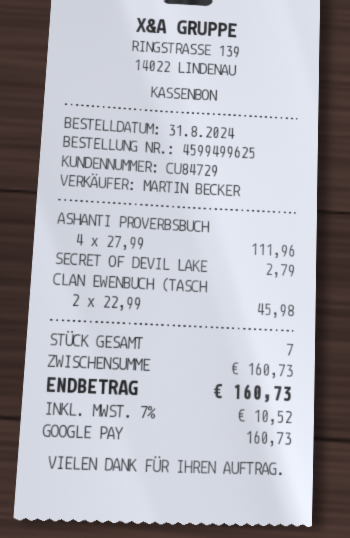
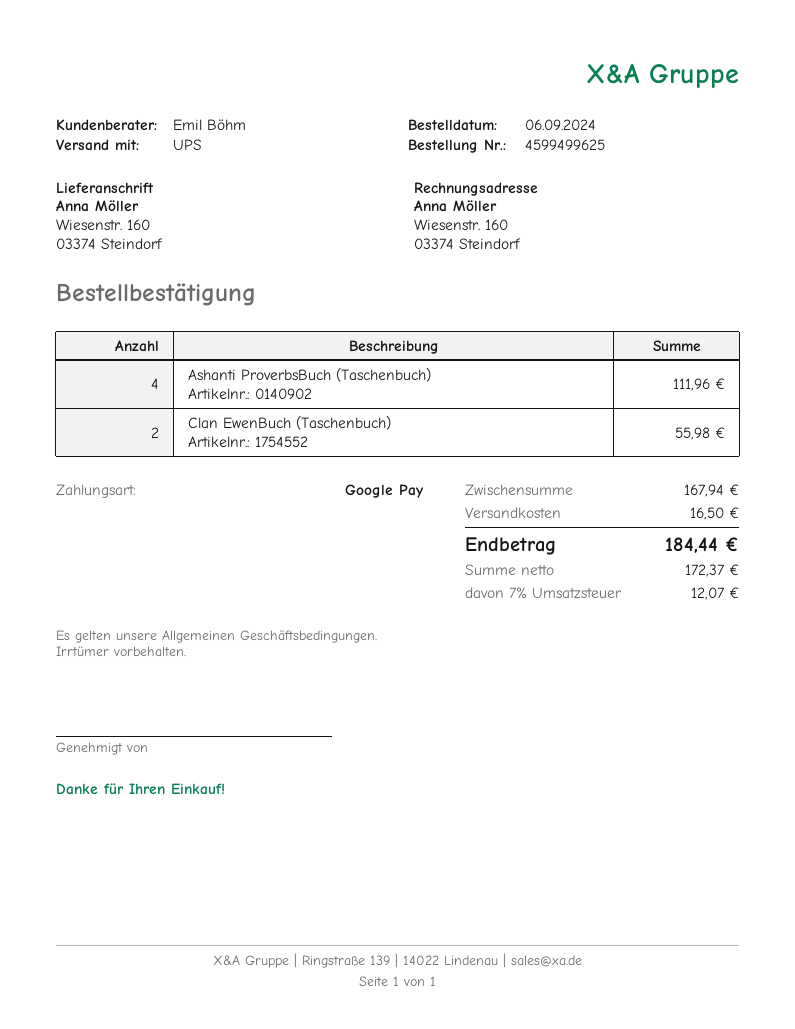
order date: 2024-08-31 -> 2024-09-06
sales rep: MARTIN BECKER -> Emil Böhm
SECRET OF DEVIL LAKE: 1 for 2.79 -> none
CLAN EWENBUCH (TASCH: 2 for 45.98 -> 2 for 55.98
subtotal: 160.73 -> 167.94
shipping: none -> 16.50
tax: 7% = 10.52 -> 7% = 12.07
total: 160.73 -> 184.44

